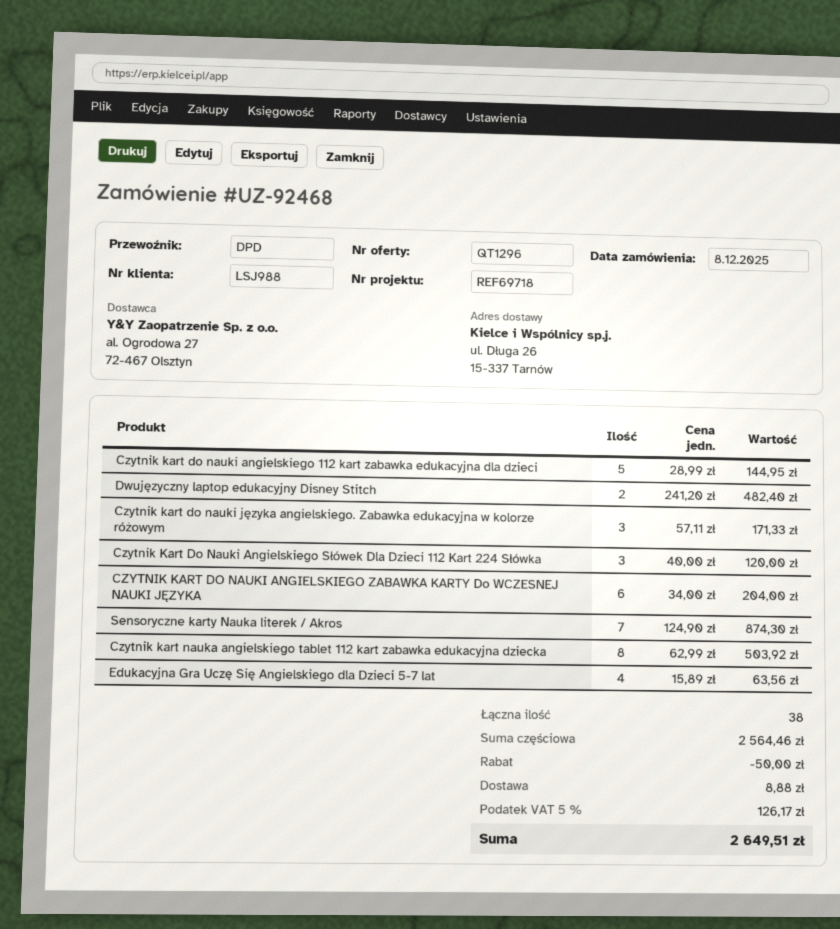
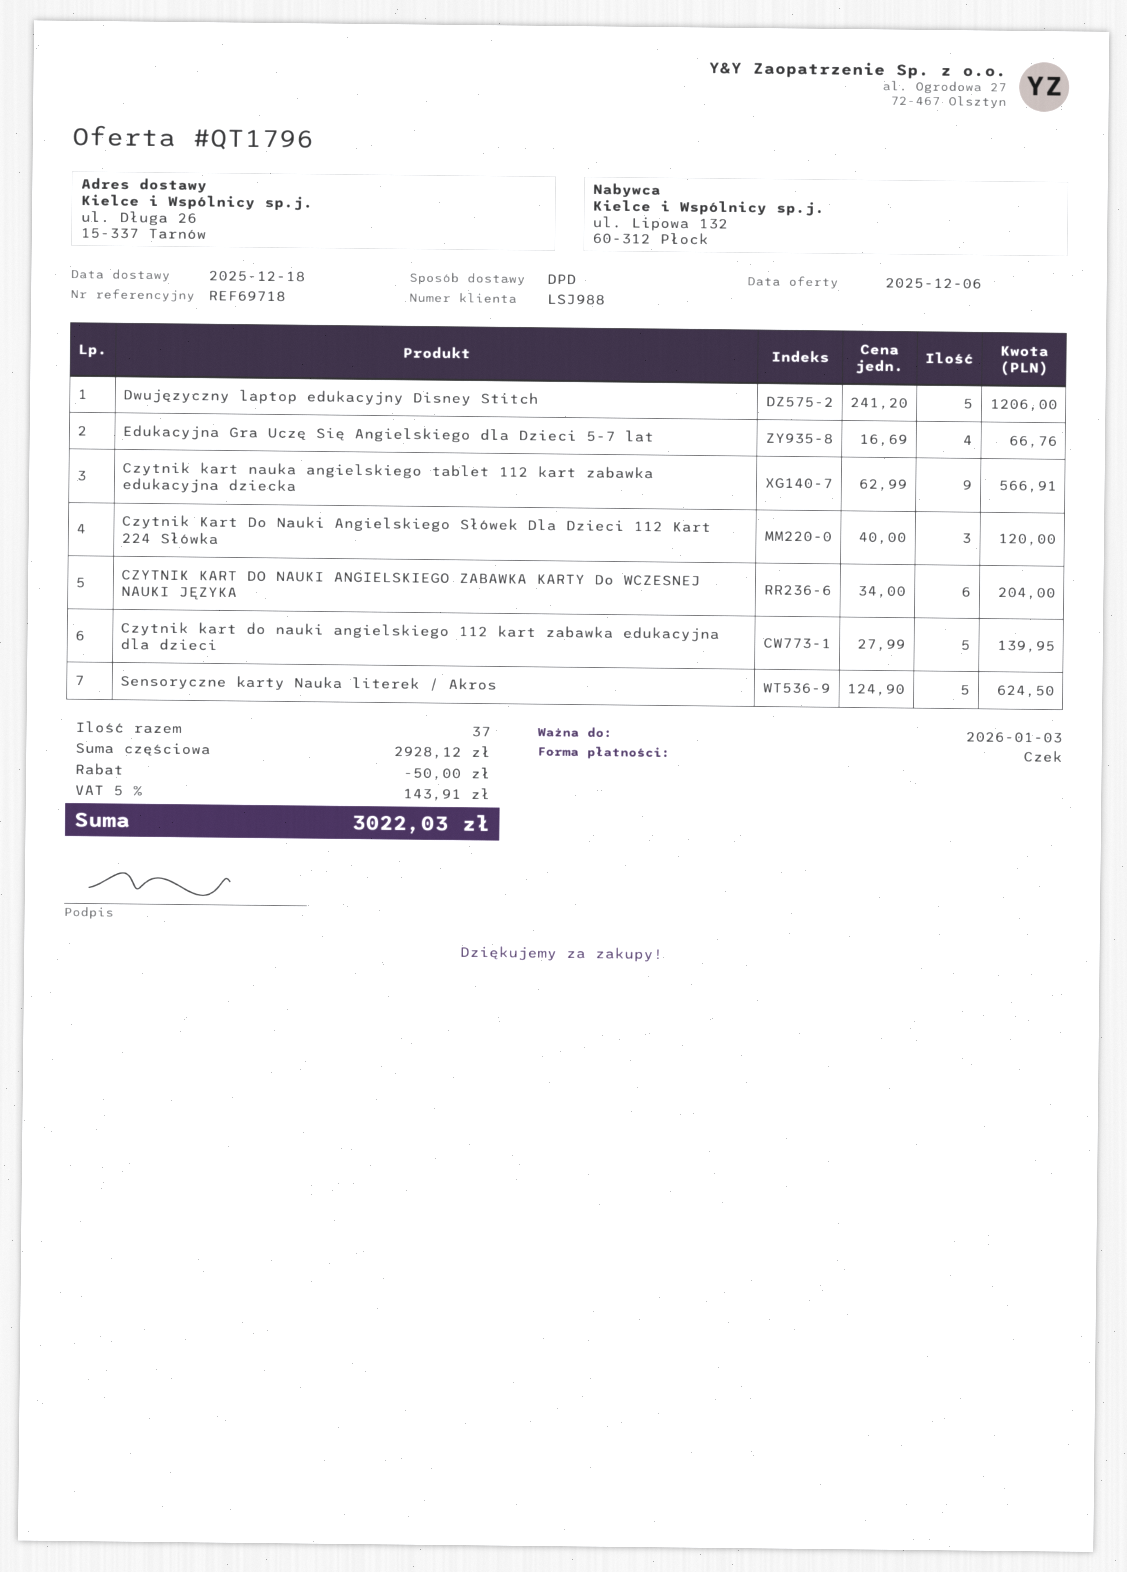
quote number: QT1296 -> QT1796
Czytnik kart do nauki angielskiego 112 kart zabawka edukacyjna dla dzieci: 5 x 28.99 = 144.95 -> 5 x 27.99 = 139.95
Dwujęzyczny laptop edukacyjny Disney Stitch: 2 x 241.20 = 482.40 -> 5 x 241.20 = 1206.00
Czytnik kart do nauki języka angielskiego. Zabawka edukacyjna w kolorze różowym: 3 x 57.11 = 171.33 -> none
Sensoryczne karty Nauka literek / Akros: 7 x 124.90 = 874.30 -> 5 x 124.90 = 624.50
Czytnik kart nauka angielskiego tablet 112 kart zabawka edukacyjna dziecka: 8 x 62.99 = 503.92 -> 9 x 62.99 = 566.91
Edukacyjna Gra Uczę Się Angielskiego dla Dzieci 5-7 lat: 4 x 15.89 = 63.56 -> 4 x 16.69 = 66.76
total quantity: 38 -> 37
subtotal: 2564.46 -> 2928.12
shipping: 8.88 -> none
tax: 5% = 126.17 -> 5% = 143.91
total: 2649.51 -> 3022.03

